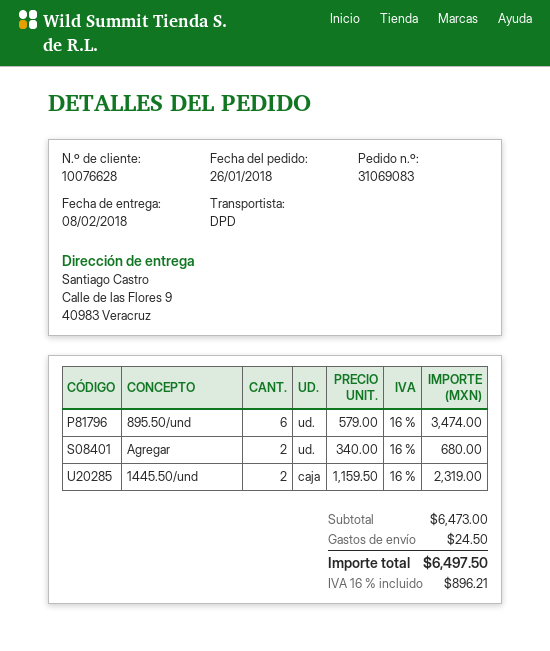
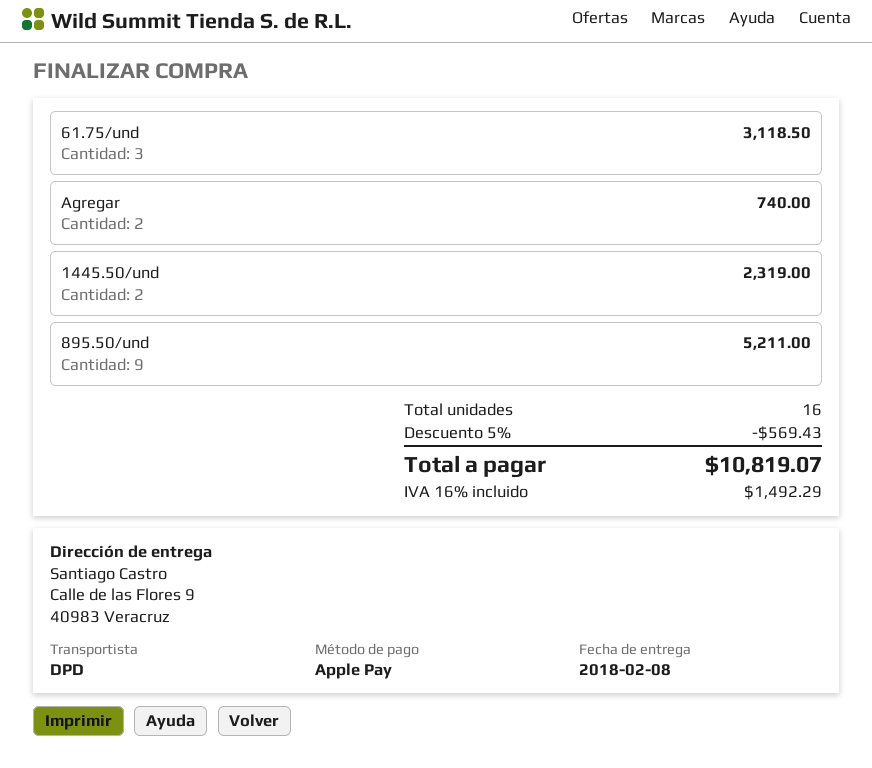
895.50/und: 6 for 3474.00 -> 9 for 5211.00
Agregar: 2 for 680.00 -> 2 for 740.00
61.75/und: none -> 3 for 3118.50
discount: none -> 5% = 569.43
shipping: 24.50 -> none
tax: 16% = 896.21 -> 16% = 1492.29
total: 6497.50 -> 10819.07

